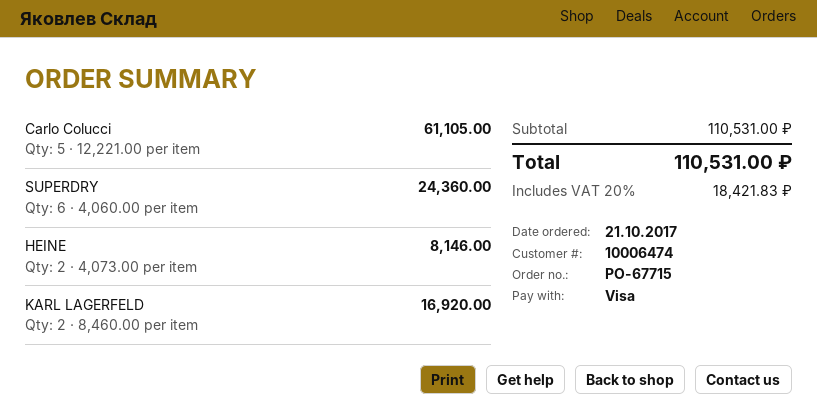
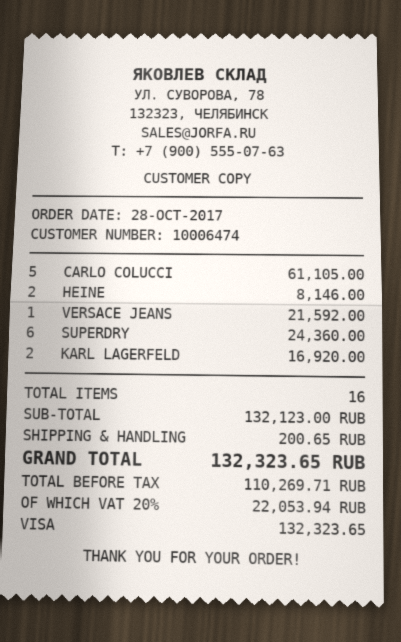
order date: 2017-10-21 -> 2017-10-28
VERSACE JEANS: none -> 1 for 21592.00
subtotal: 110531.00 -> 132123.00
shipping: none -> 200.65
tax: 20% = 18421.83 -> 20% = 22053.94
total: 110531.00 -> 132323.65

